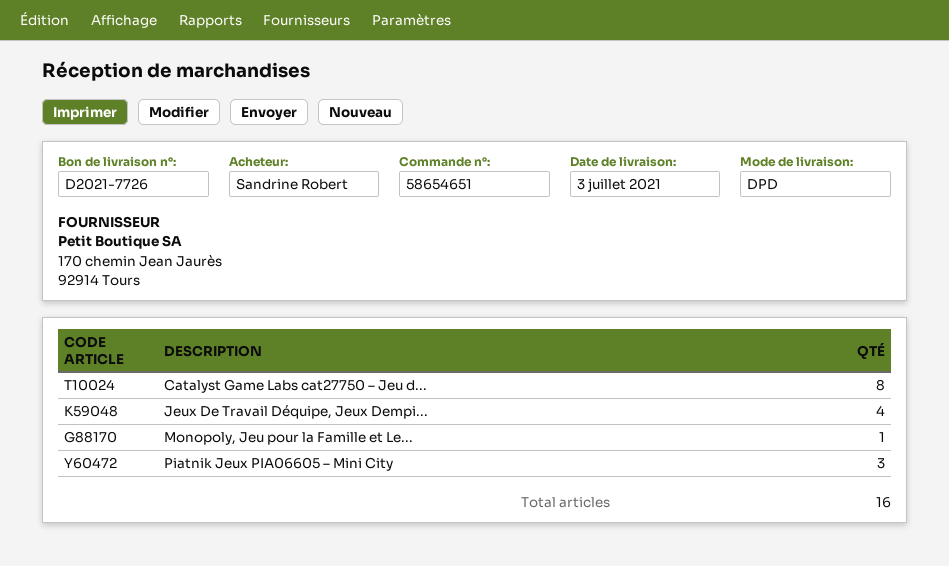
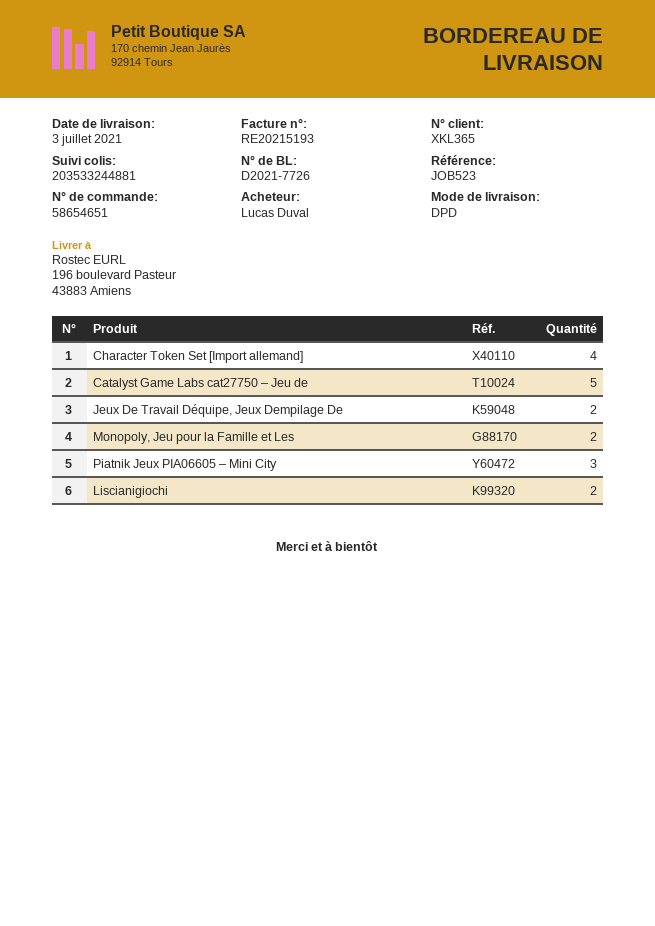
ordered by: Sandrine Robert -> Lucas Duval
Catalyst Game Labs cat27750 – Jeu d...: 8 -> 5
Jeux De Travail Déquipe, Jeux Dempi...: 4 -> 2
Monopoly, Jeu pour la Famille et Le...: 1 -> 2
Character Token Set [Import allemand]: none -> 4
Liscianigiochi: none -> 2

